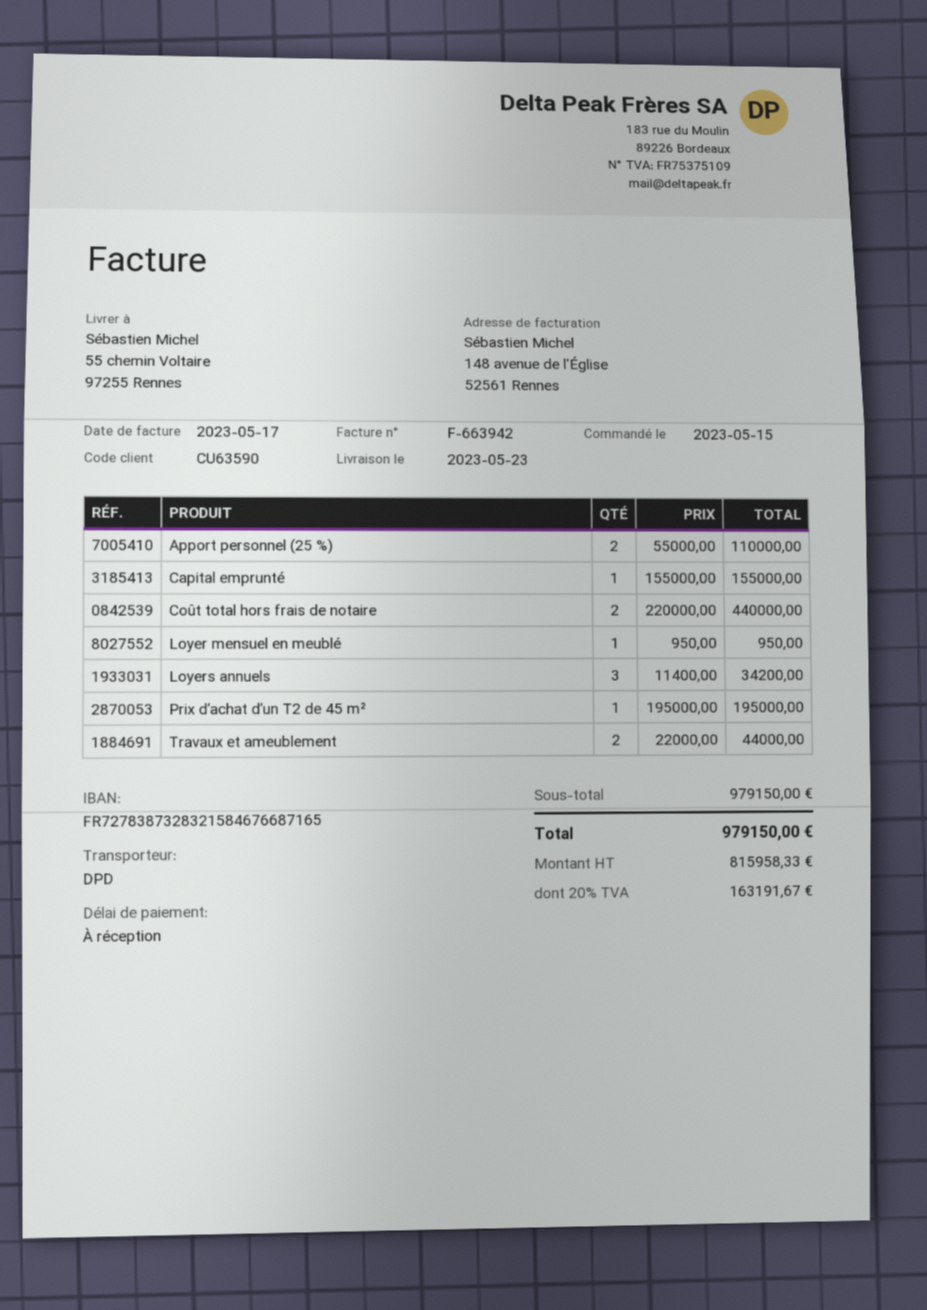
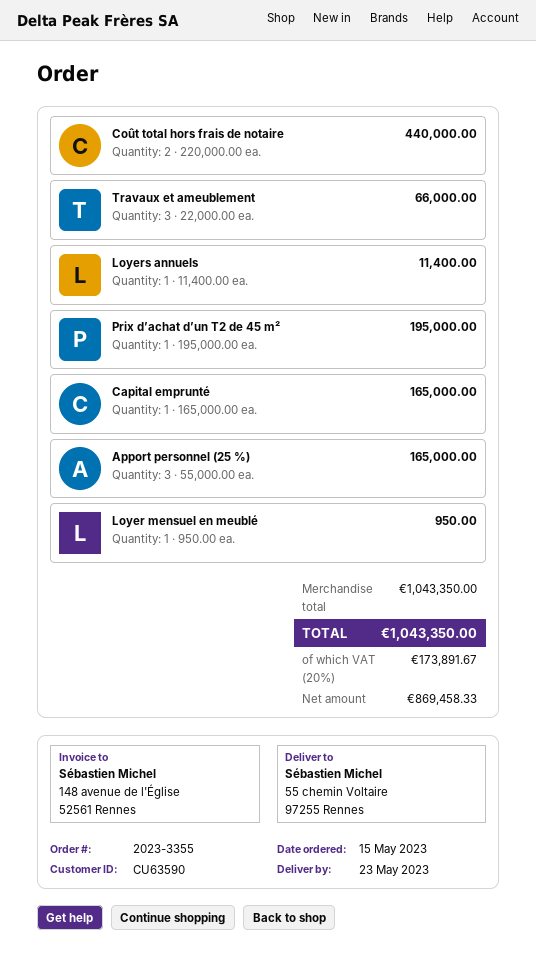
Apport personnel (25 %): 2 x 55000.00 = 110000.00 -> 3 x 55000.00 = 165000.00
Capital emprunté: 1 x 155000.00 = 155000.00 -> 1 x 165000.00 = 165000.00
Loyers annuels: 3 x 11400.00 = 34200.00 -> 1 x 11400.00 = 11400.00
Travaux et ameublement: 2 x 22000.00 = 44000.00 -> 3 x 22000.00 = 66000.00
subtotal: 979150.00 -> 1043350.00
net: 815958.33 -> 869458.33
tax: 20% = 163191.67 -> 20% = 173891.67
total: 979150.00 -> 1043350.00

